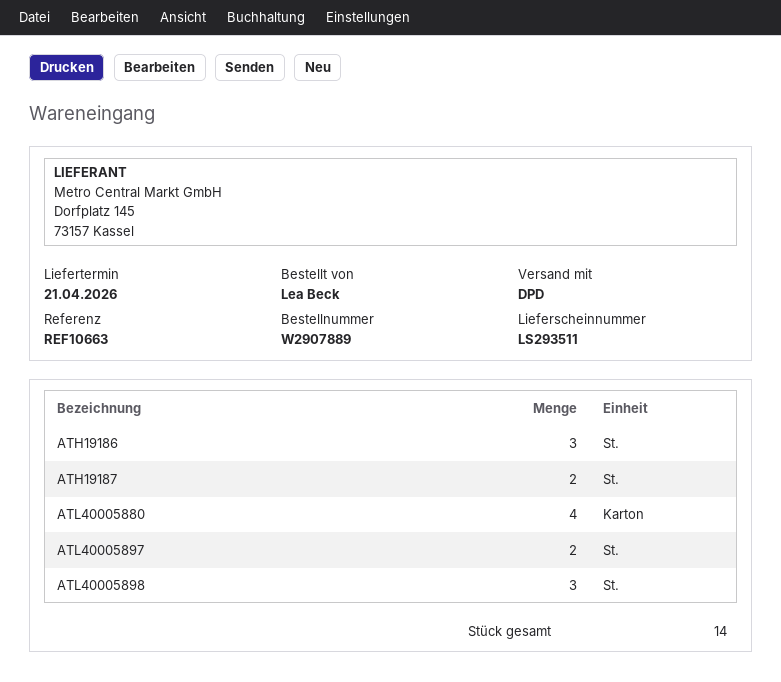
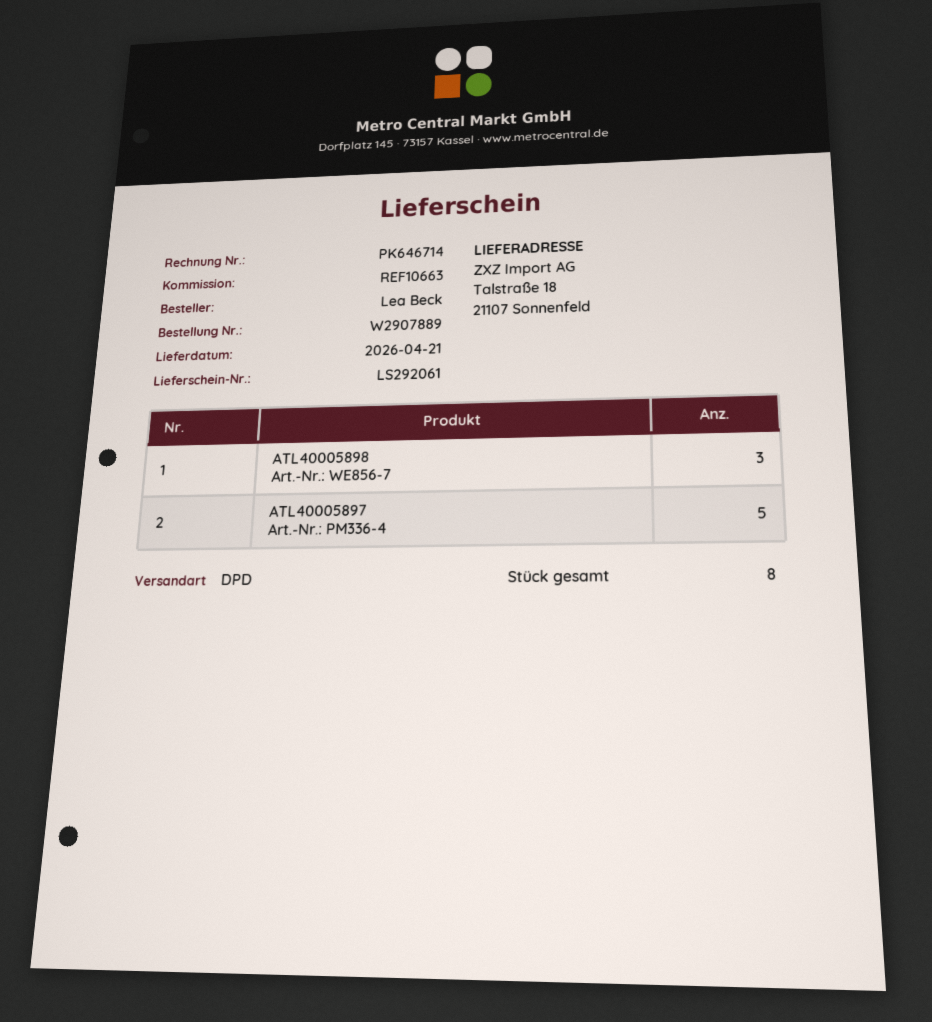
delivery note number: LS293511 -> LS292061
ATH19186: 3 -> none
ATH19187: 2 -> none
ATL40005880: 4 -> none
ATL40005897: 2 -> 5
total quantity: 14 -> 8

